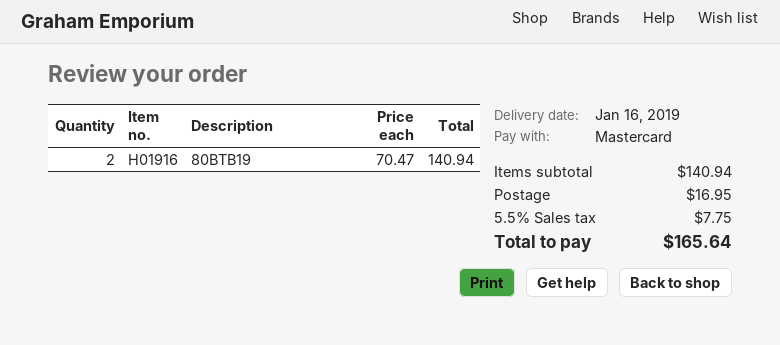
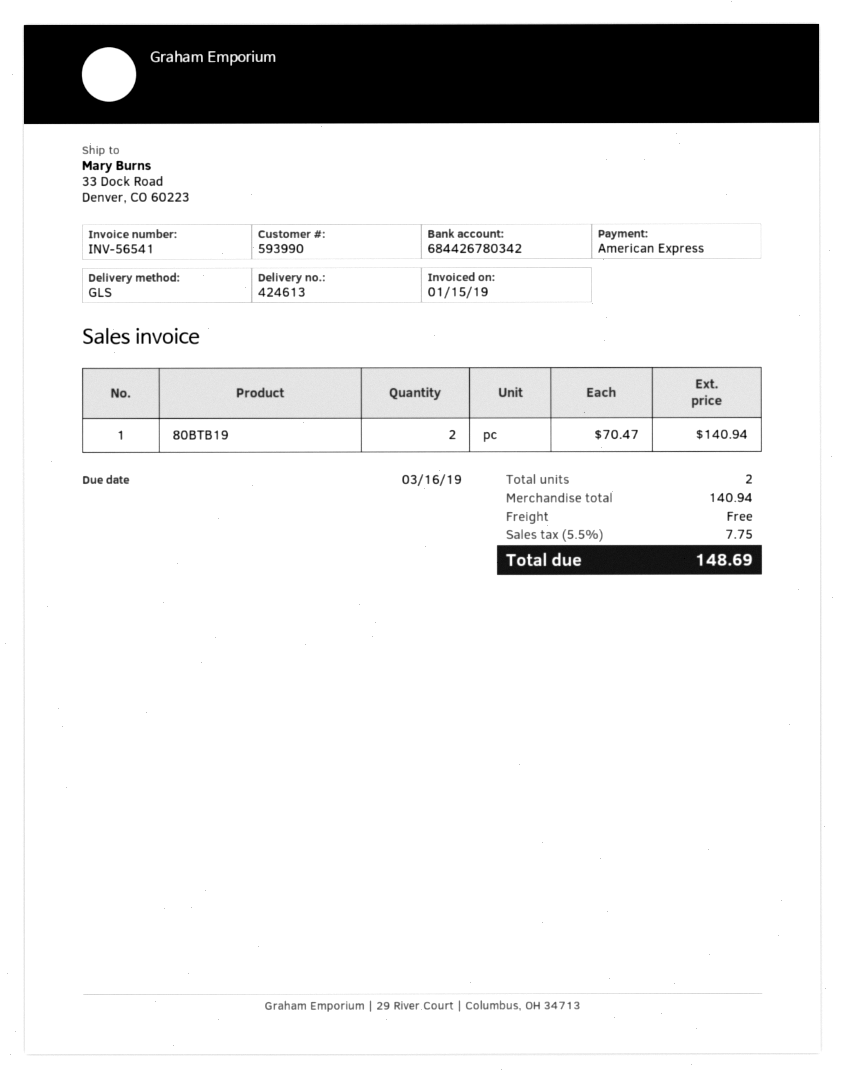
payment method: Mastercard -> American Express
shipping: 16.95 -> 0.00
total: 165.64 -> 148.69

